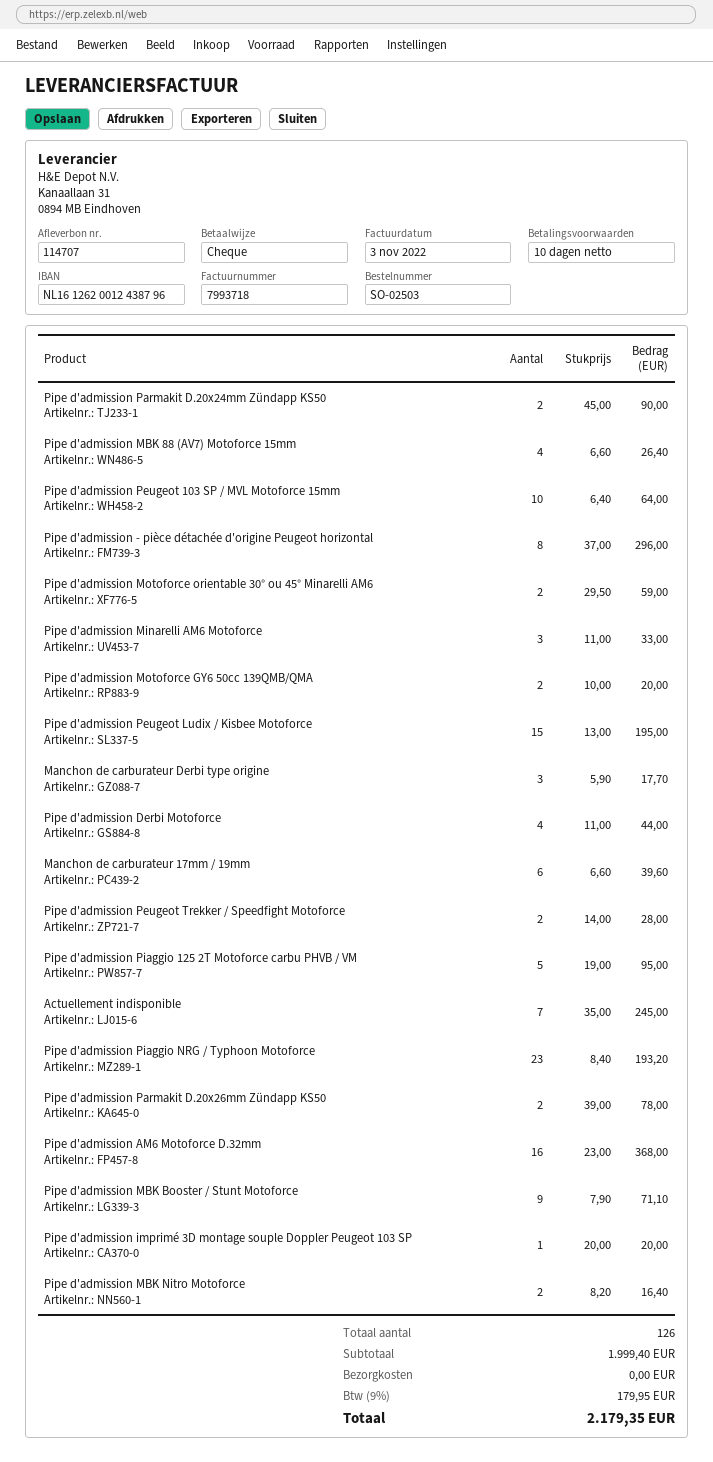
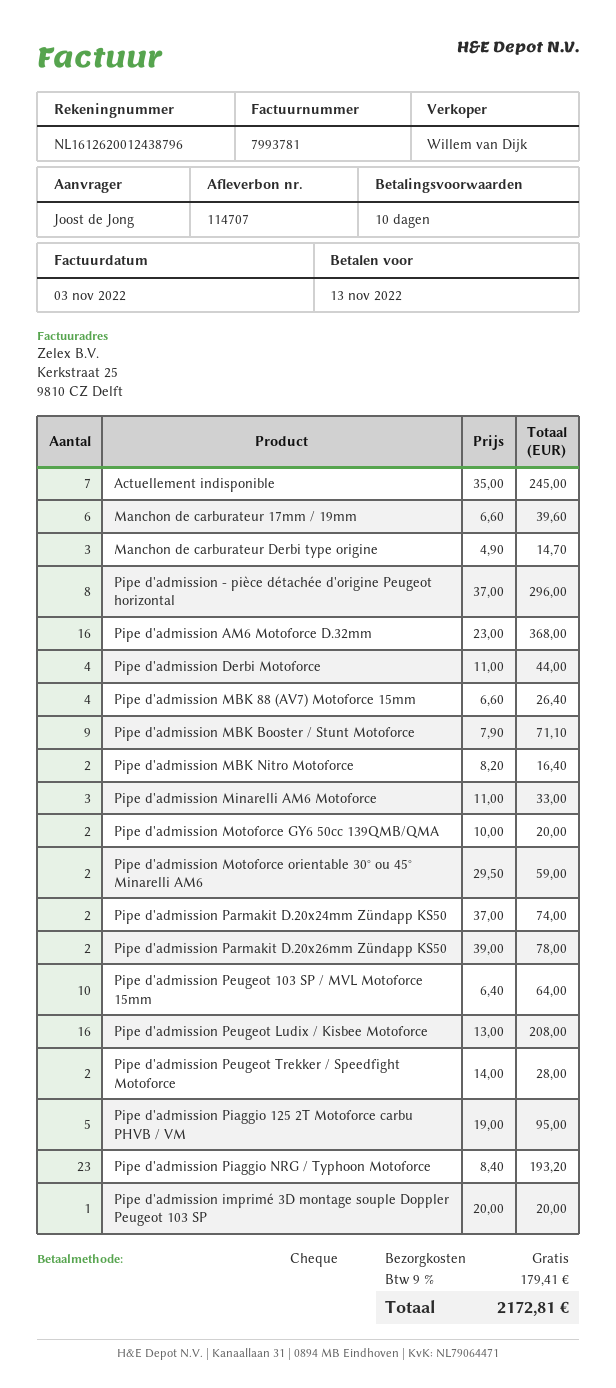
invoice number: 7993718 -> 7993781
Pipe d'admission Parmakit D.20x24mm Zündapp KS50: 2 x 45.00 = 90.00 -> 2 x 37.00 = 74.00
Pipe d'admission Peugeot Ludix / Kisbee Motoforce: 15 x 13.00 = 195.00 -> 16 x 13.00 = 208.00
Manchon de carburateur Derbi type origine: 3 x 5.90 = 17.70 -> 3 x 4.90 = 14.70
tax: 9% = 179.95 -> 9% = 179.41
total: 2179.35 -> 2172.81

